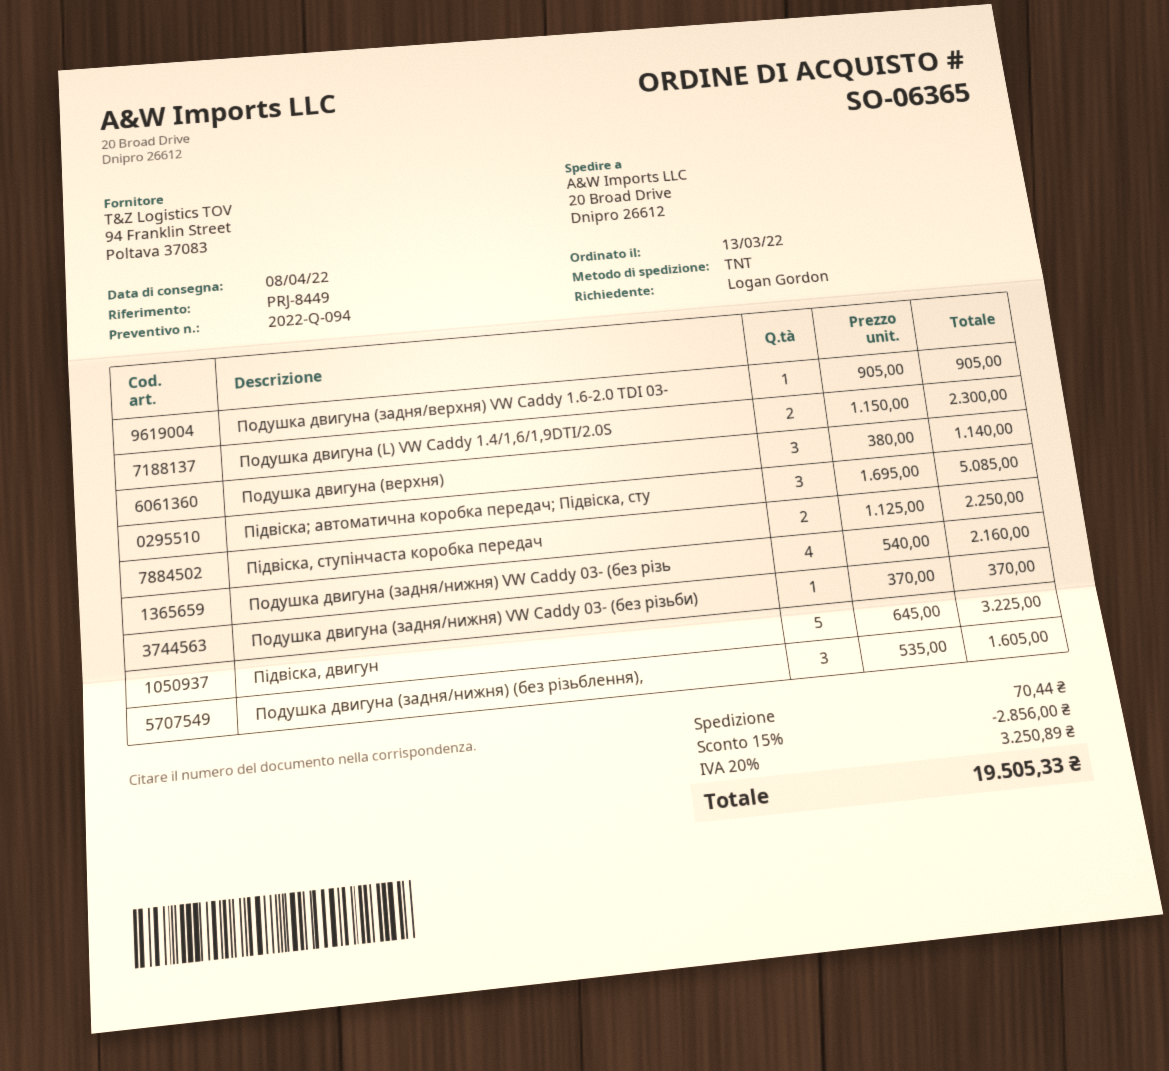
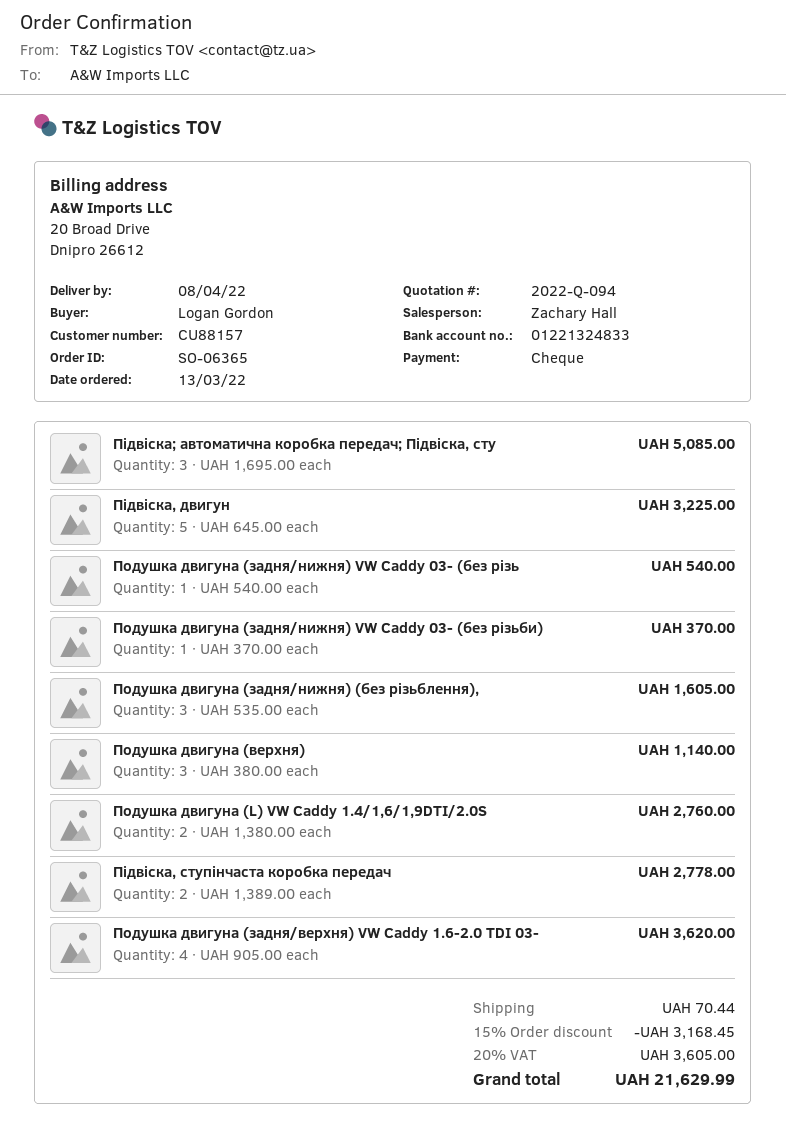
Подушка двигуна (задня/верхня) VW Caddy 1.6-2.0 TDI 03-: 1 x 905.00 = 905.00 -> 4 x 905.00 = 3620.00
Подушка двигуна (L) VW Caddy 1.4/1,6/1,9DTI/2.0S: 2 x 1150.00 = 2300.00 -> 2 x 1380.00 = 2760.00
Підвіска, ступінчаста коробка передач: 2 x 1125.00 = 2250.00 -> 2 x 1389.00 = 2778.00
Подушка двигуна (задня/нижня) VW Caddy 03- (без різь: 4 x 540.00 = 2160.00 -> 1 x 540.00 = 540.00
discount: 15% = 2856.00 -> 15% = 3168.45
tax: 20% = 3250.89 -> 20% = 3605.00
total: 19505.33 -> 21629.99

